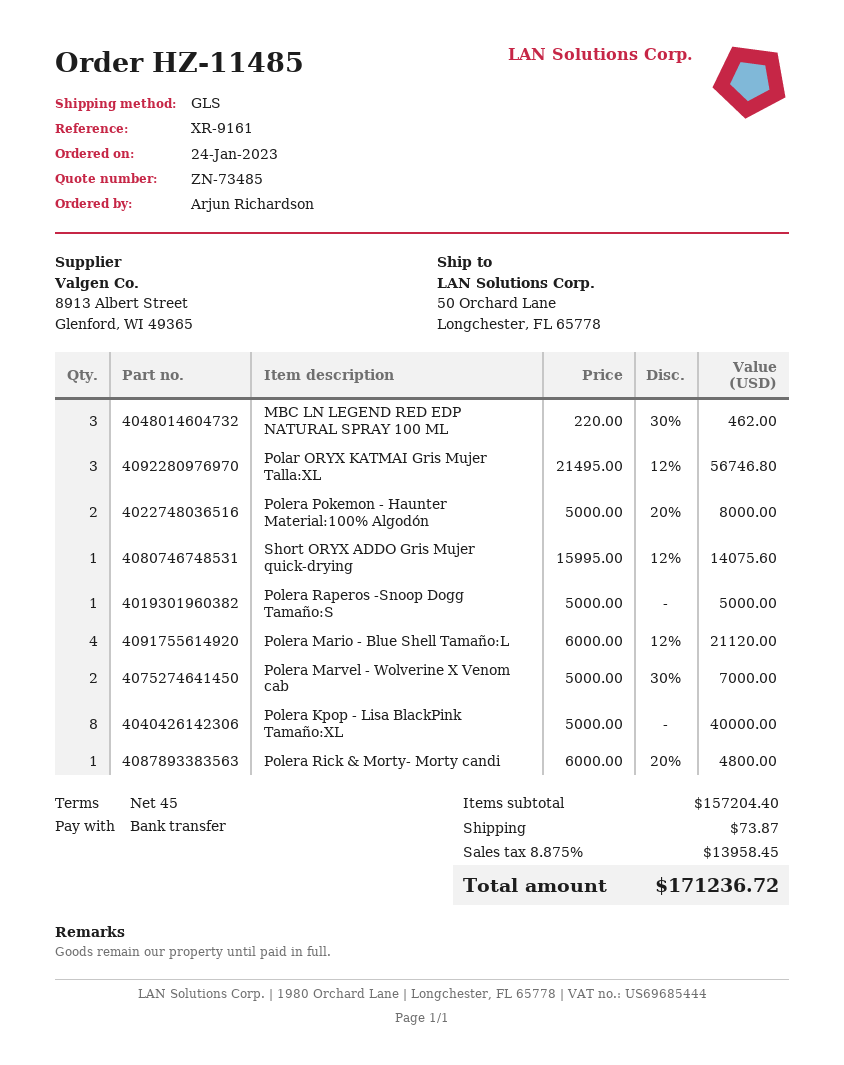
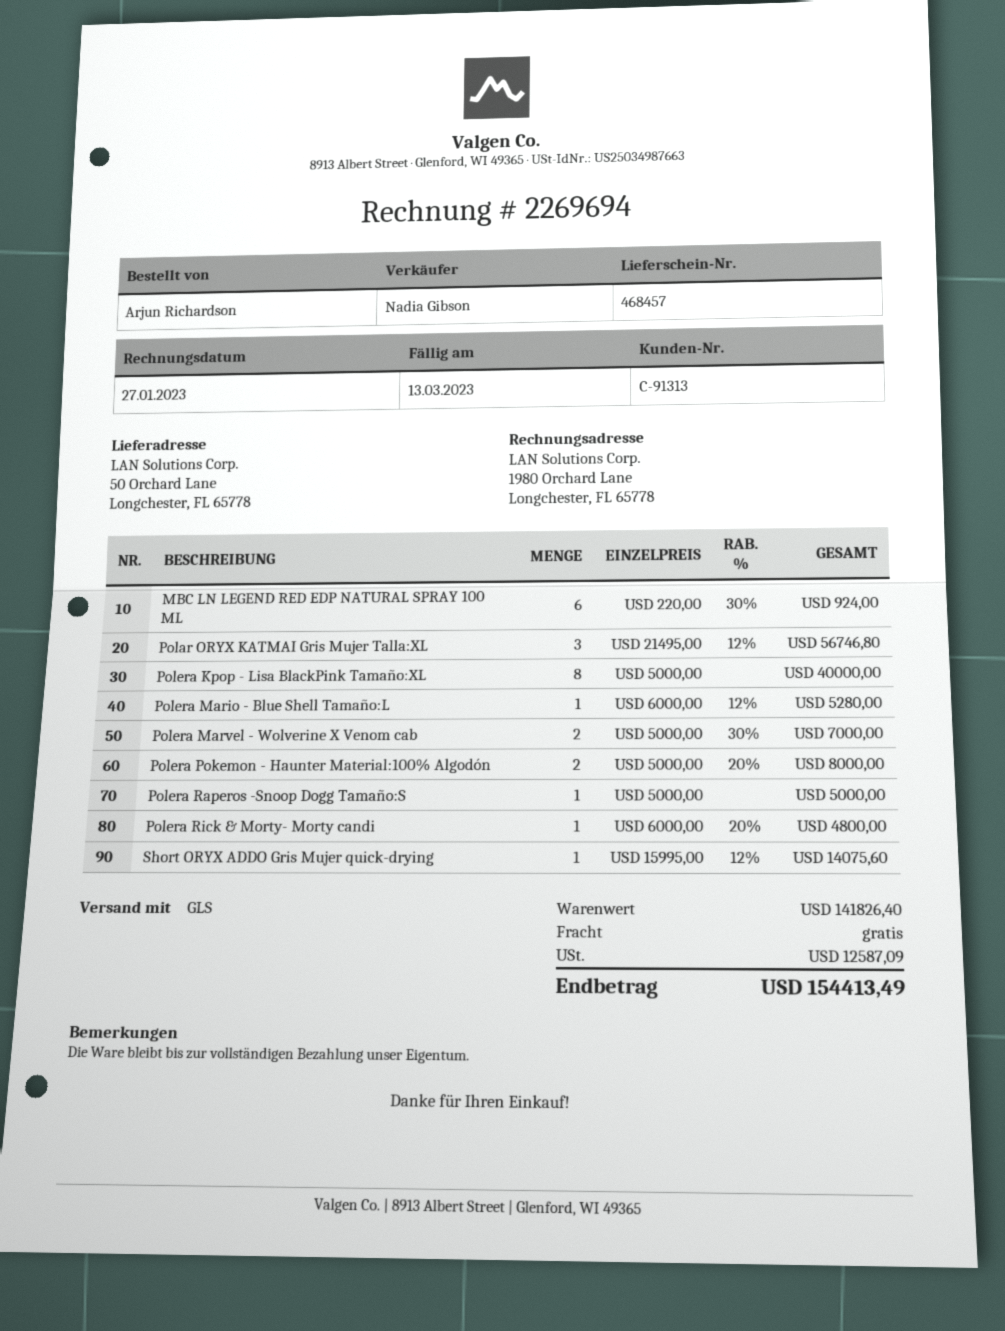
MBC LN LEGEND RED EDP NATURAL SPRAY 100 ML: 3 x 220.00 - 30% = 462.00 -> 6 x 220.00 - 30% = 924.00
Polera Mario - Blue Shell Tamaño:L: 4 x 6000.00 - 12% = 21120.00 -> 1 x 6000.00 - 12% = 5280.00
subtotal: 157204.40 -> 141826.40
shipping: 73.87 -> 0.00
tax: 13958.45 -> 12587.09
total: 171236.72 -> 154413.49

